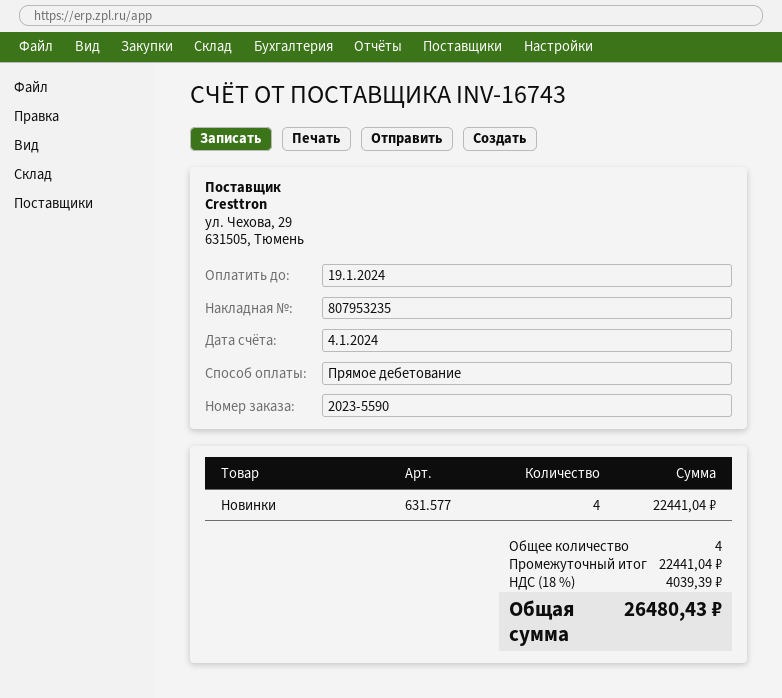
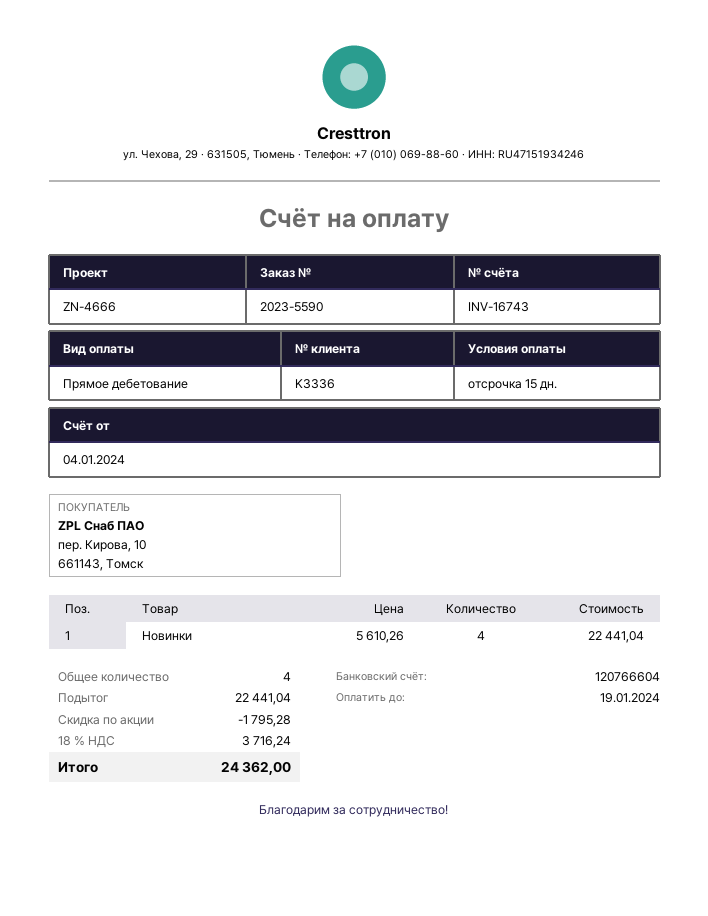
discount: none -> 1795.28
tax: 18% = 4039.39 -> 18% = 3716.24
total: 26480.43 -> 24362.00

